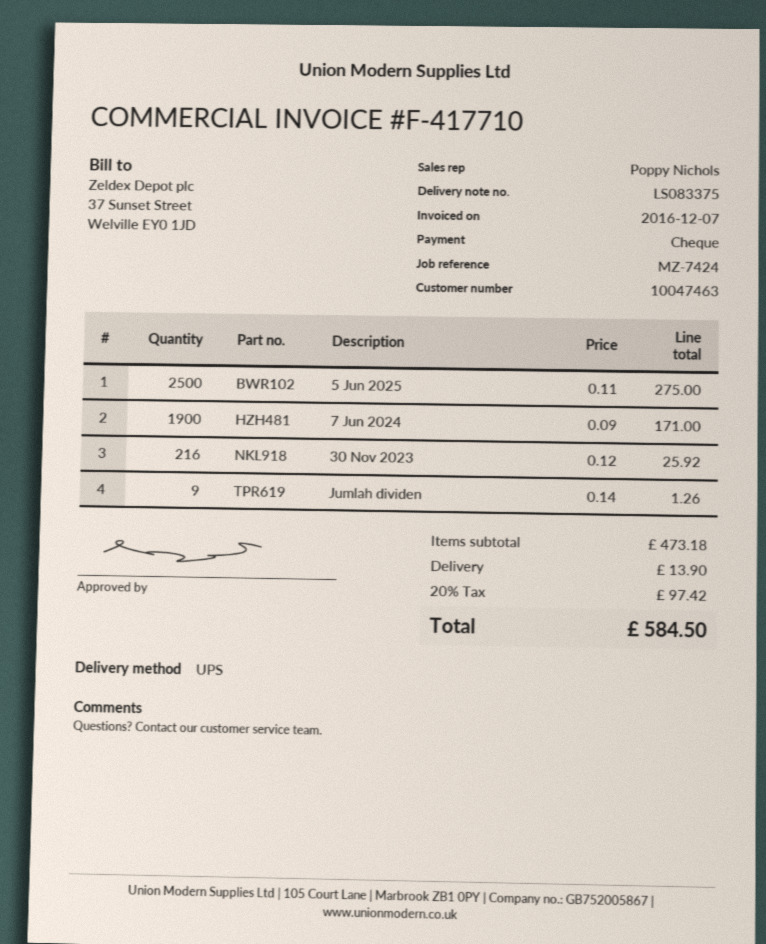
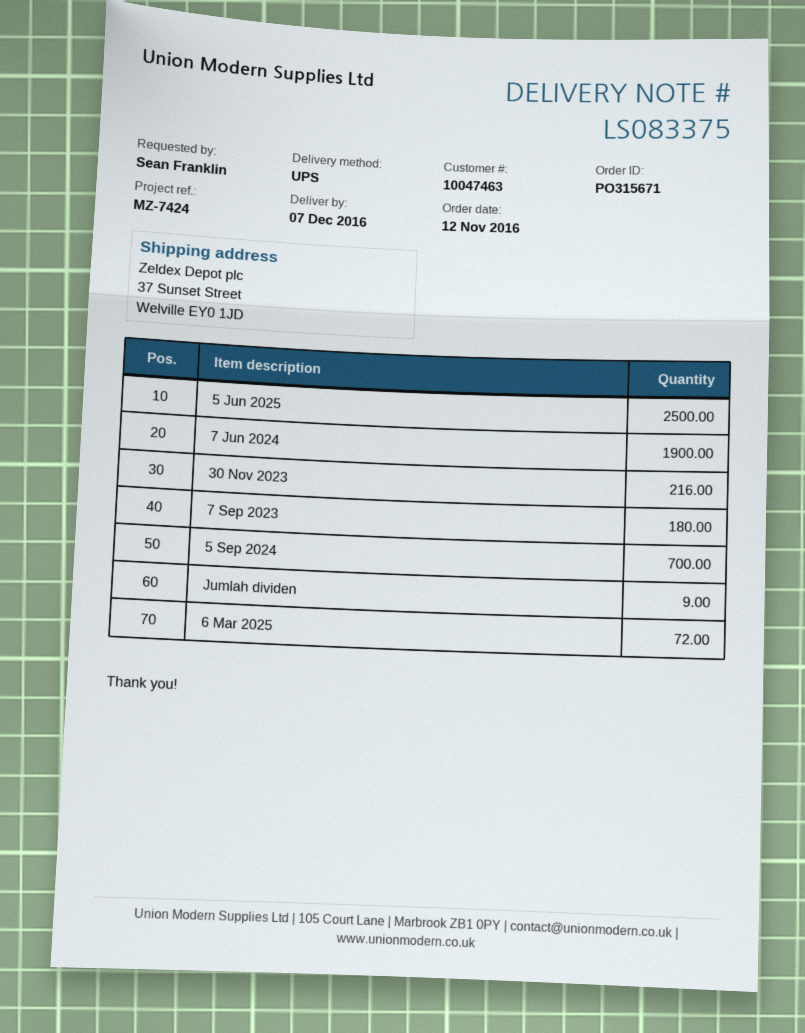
7 Sep 2023: none -> 180
5 Sep 2024: none -> 700
6 Mar 2025: none -> 72

